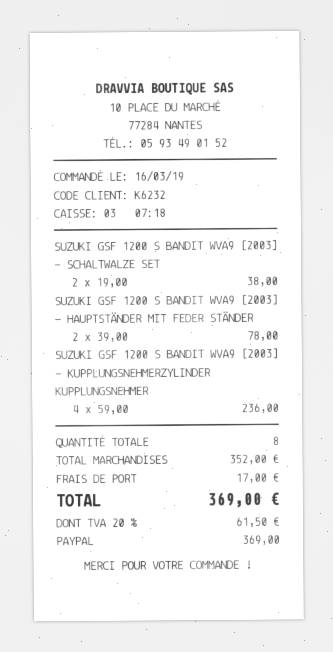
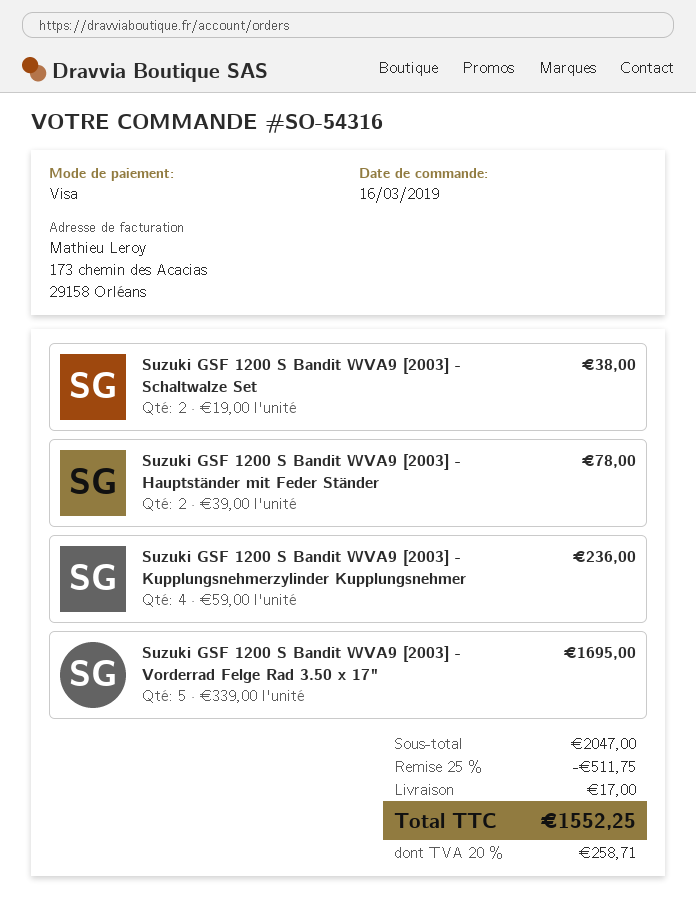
payment method: PayPal -> Visa
Suzuki GSF 1200 S Bandit WVA9 [2003] - Vorderrad Felge Rad 3.50 x 17": none -> 5 x 339.00 = 1695.00
subtotal: 352.00 -> 2047.00
discount: none -> 25% = 511.75
tax: 20% = 61.50 -> 20% = 258.71
total: 369.00 -> 1552.25

